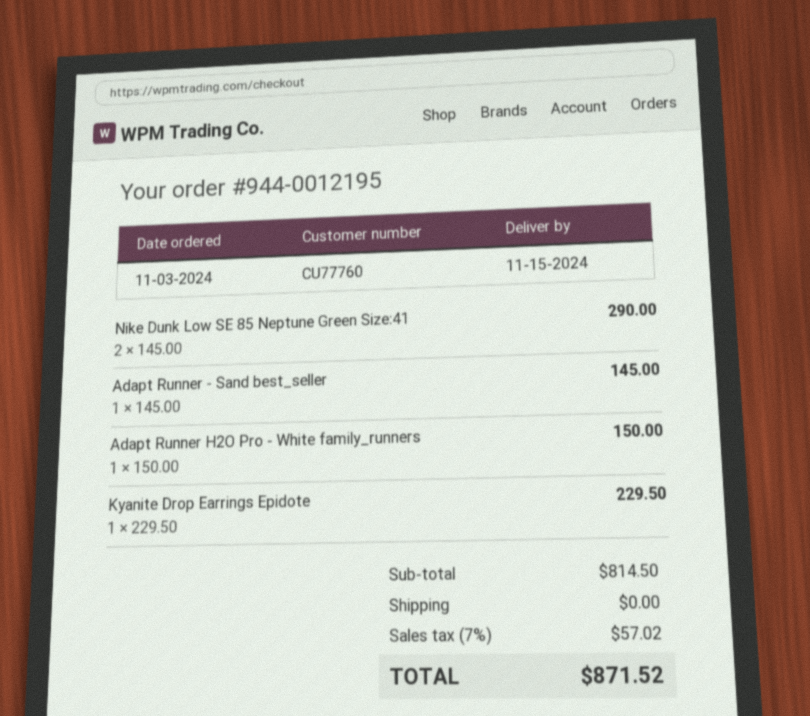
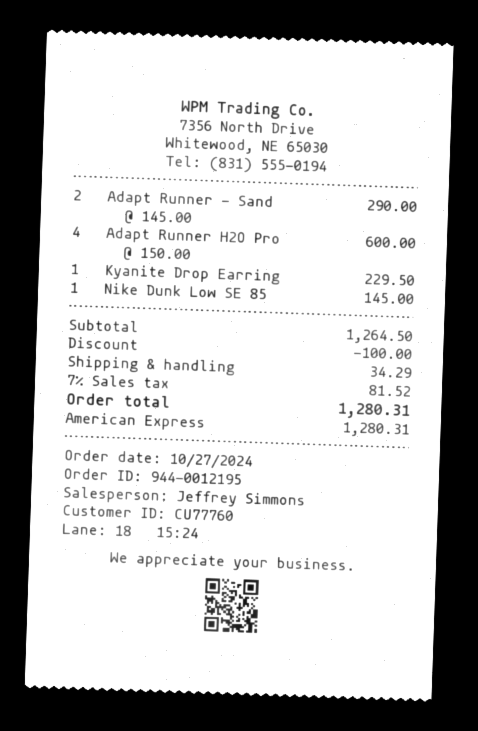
order date: 2024-11-03 -> 2024-10-27
Nike Dunk Low SE 85 Neptune Green Size:41: 2 x 145.00 = 290.00 -> 1 x 145.00 = 145.00
Adapt Runner - Sand best_seller: 1 x 145.00 = 145.00 -> 2 x 145.00 = 290.00
Adapt Runner H2O Pro - White family_runners: 1 x 150.00 = 150.00 -> 4 x 150.00 = 600.00
subtotal: 814.50 -> 1264.50
discount: none -> 100.00
shipping: 0.00 -> 34.29
tax: 7% = 57.02 -> 7% = 81.52
total: 871.52 -> 1280.31

